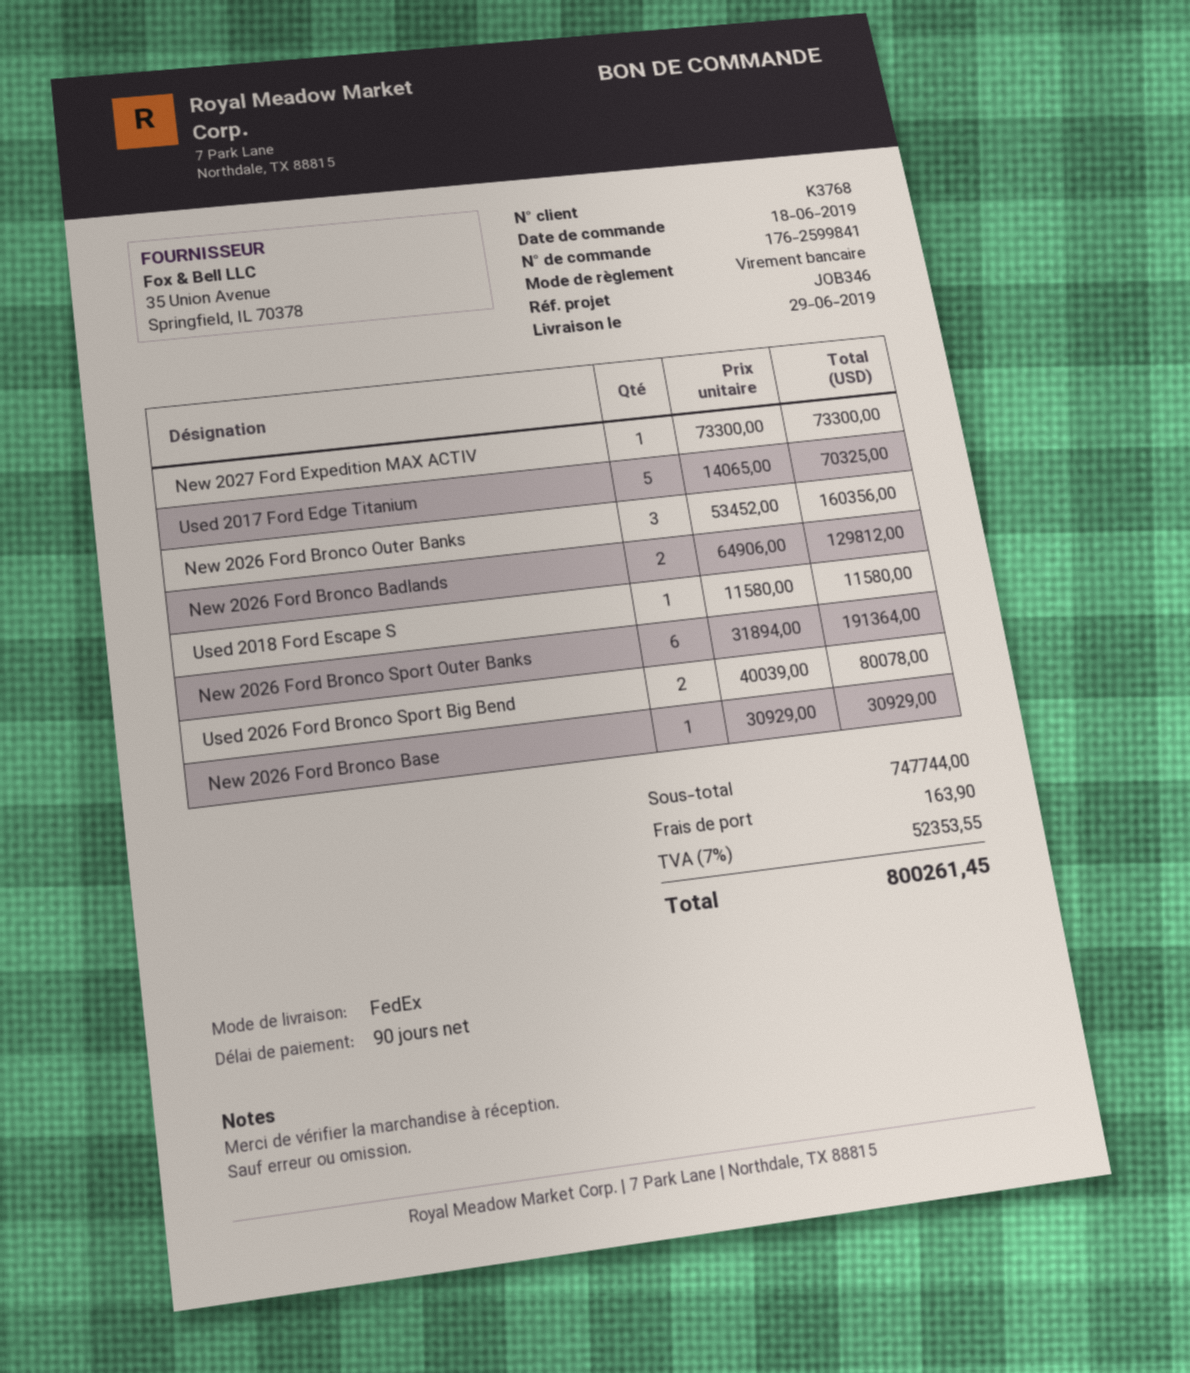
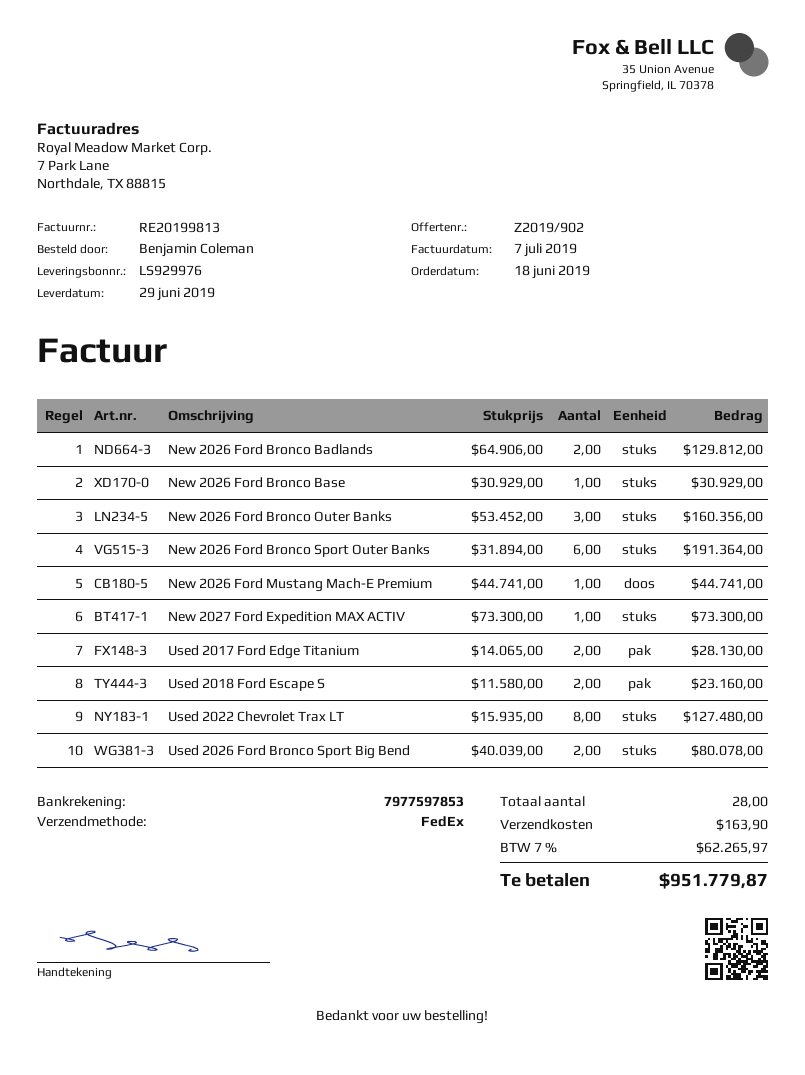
Used 2017 Ford Edge Titanium: 5 x 14065.00 = 70325.00 -> 2 x 14065.00 = 28130.00
Used 2018 Ford Escape S: 1 x 11580.00 = 11580.00 -> 2 x 11580.00 = 23160.00
New 2026 Ford Mustang Mach-E Premium: none -> 1 x 44741.00 = 44741.00
Used 2022 Chevrolet Trax LT: none -> 8 x 15935.00 = 127480.00
tax: 7% = 52353.55 -> 7% = 62265.97
total: 800261.45 -> 951779.87

